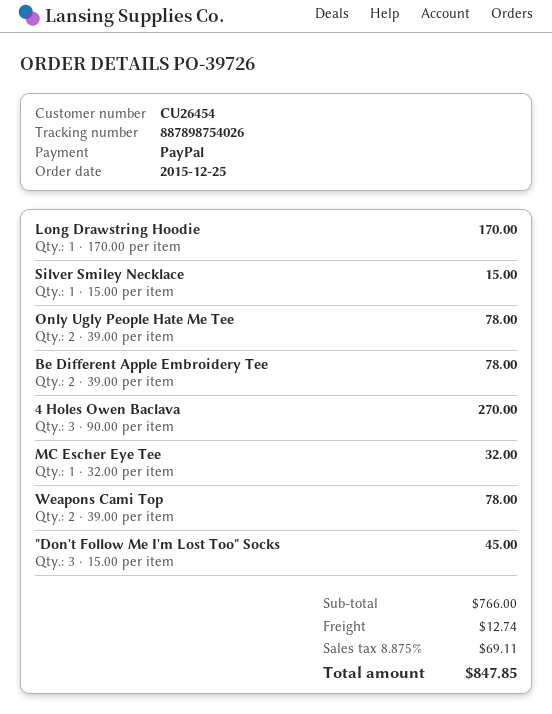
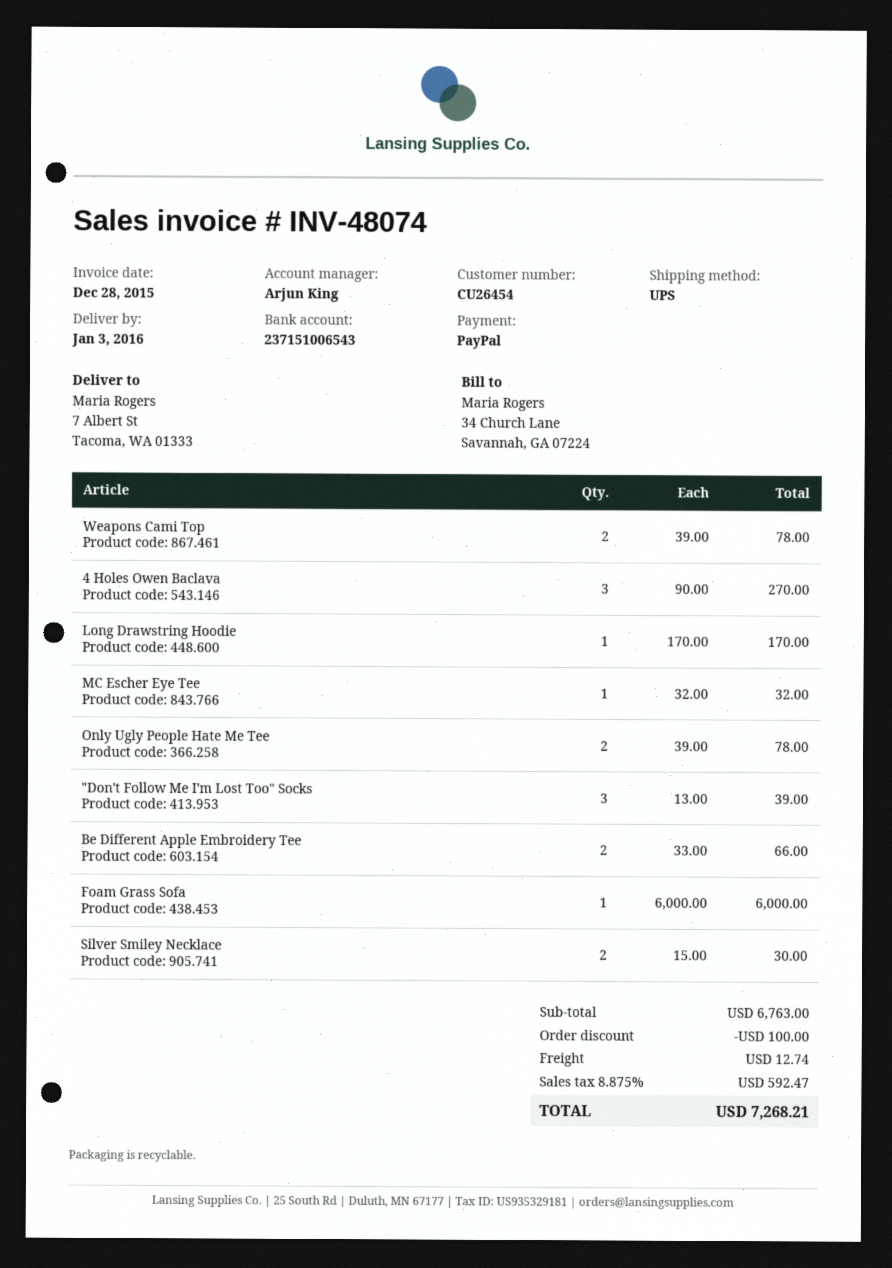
Silver Smiley Necklace: 1 x 15.00 = 15.00 -> 2 x 15.00 = 30.00
Be Different Apple Embroidery Tee: 2 x 39.00 = 78.00 -> 2 x 33.00 = 66.00
"Don't Follow Me I'm Lost Too" Socks: 3 x 15.00 = 45.00 -> 3 x 13.00 = 39.00
Foam Grass Sofa: none -> 1 x 6000.00 = 6000.00
subtotal: 766.00 -> 6763.00
discount: none -> 100.00
tax: 8.875% = 69.11 -> 8.875% = 592.47
total: 847.85 -> 7268.21

